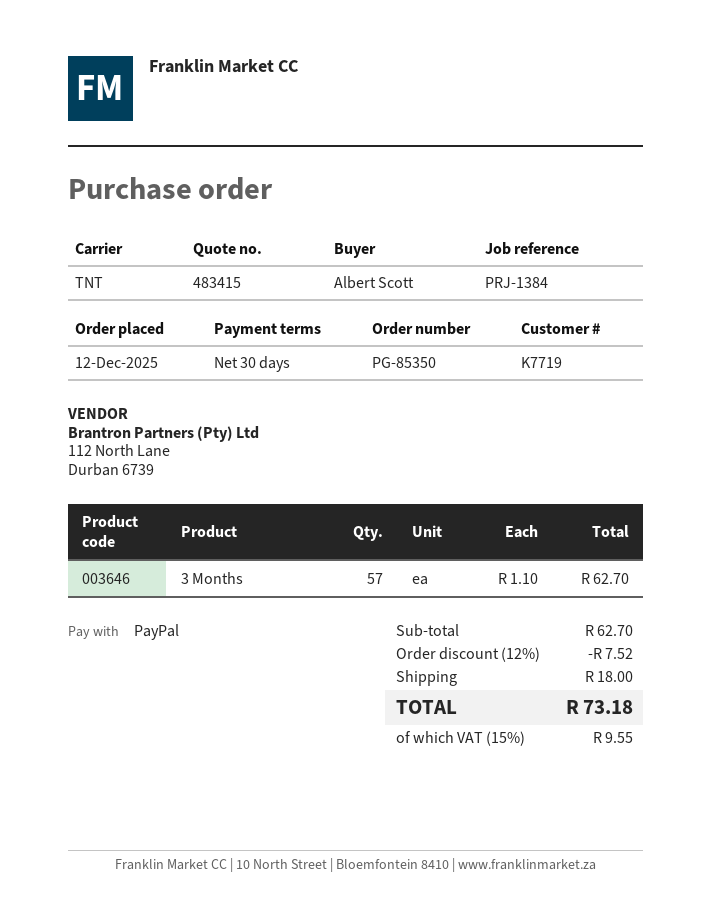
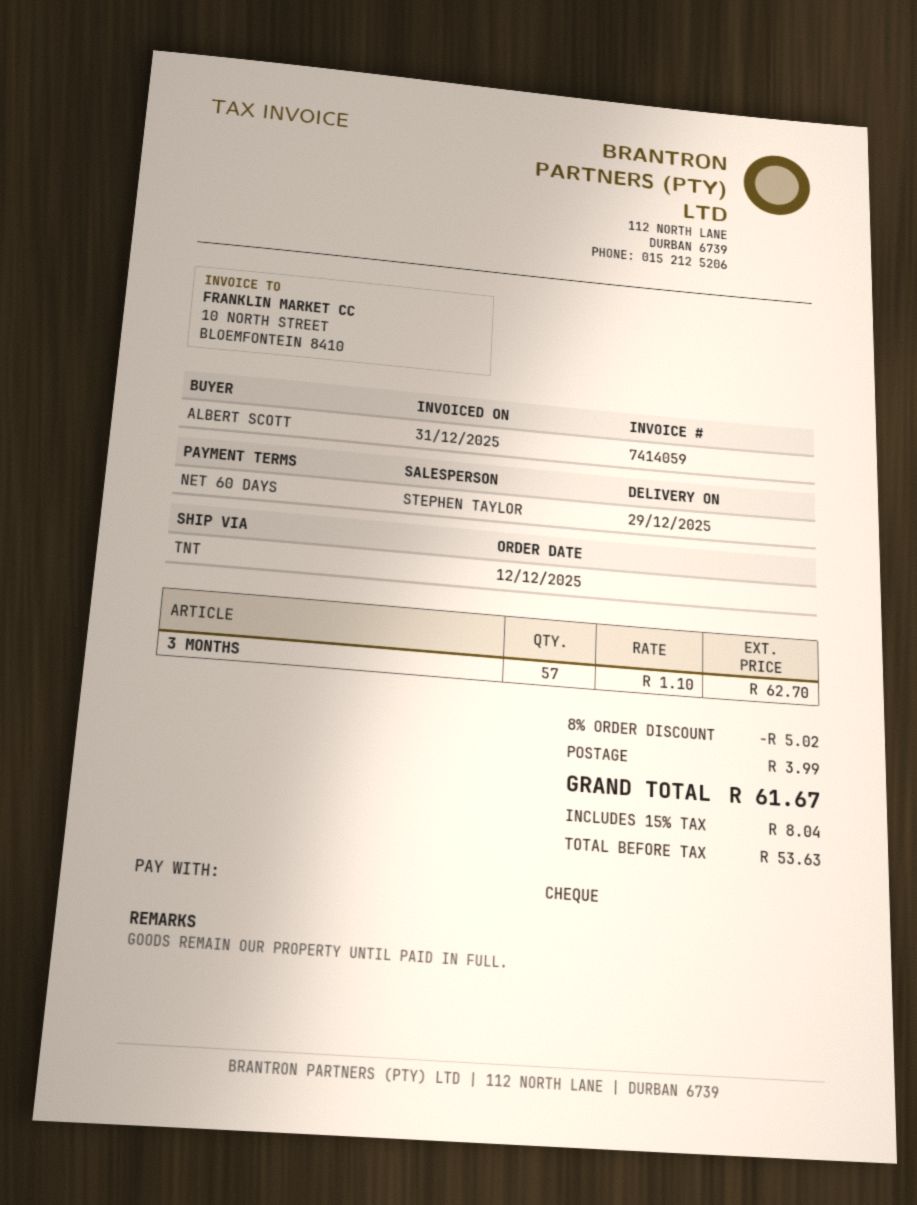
payment terms: 30 days -> 60 days
payment method: PayPal -> cheque
discount: 12% = 7.52 -> 8% = 5.02
shipping: 18.00 -> 3.99
tax: 15% = 9.55 -> 15% = 8.04
total: 73.18 -> 61.67

